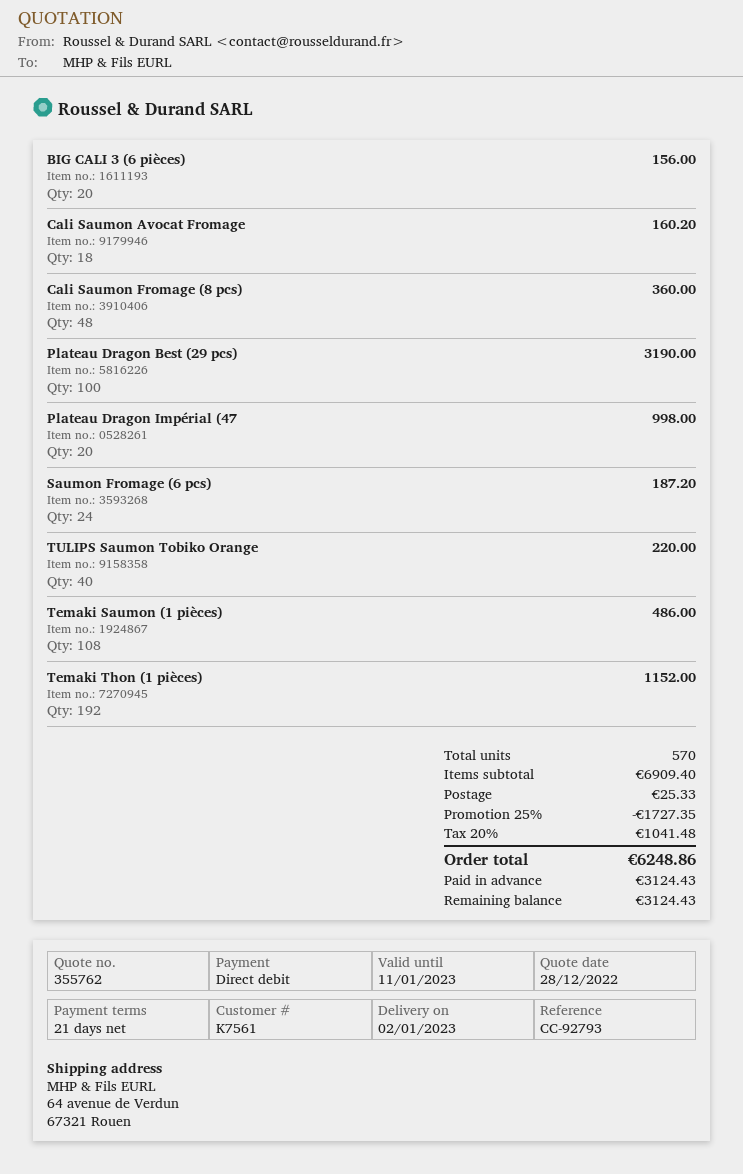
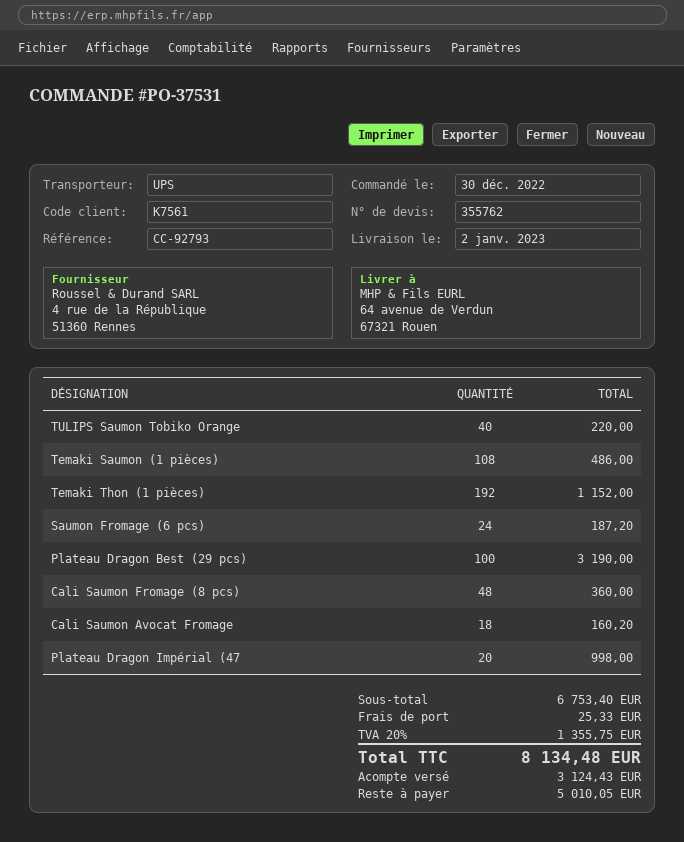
BIG CALI 3 (6 pièces): 20 for 156.00 -> none
subtotal: 6909.40 -> 6753.40
discount: 25% = 1727.35 -> none
tax: 20% = 1041.48 -> 20% = 1355.75
total: 6248.86 -> 8134.48
balance: 3124.43 -> 5010.05

